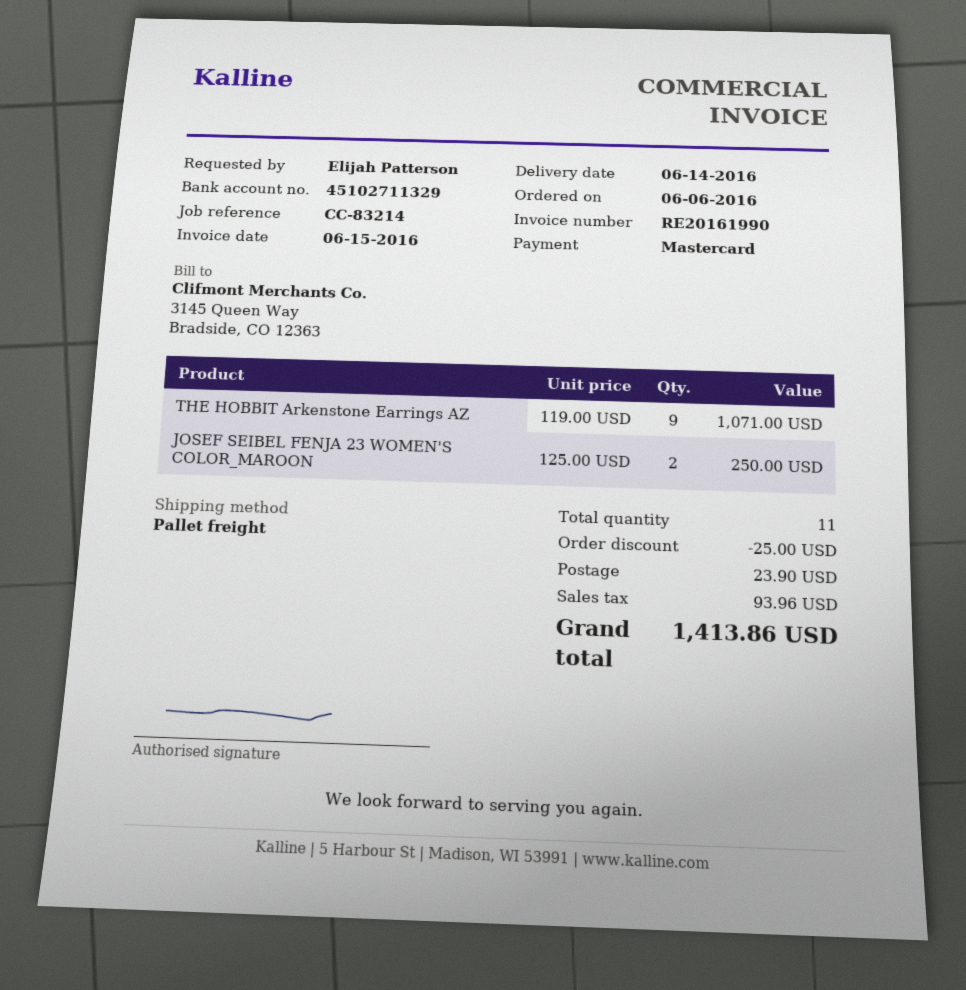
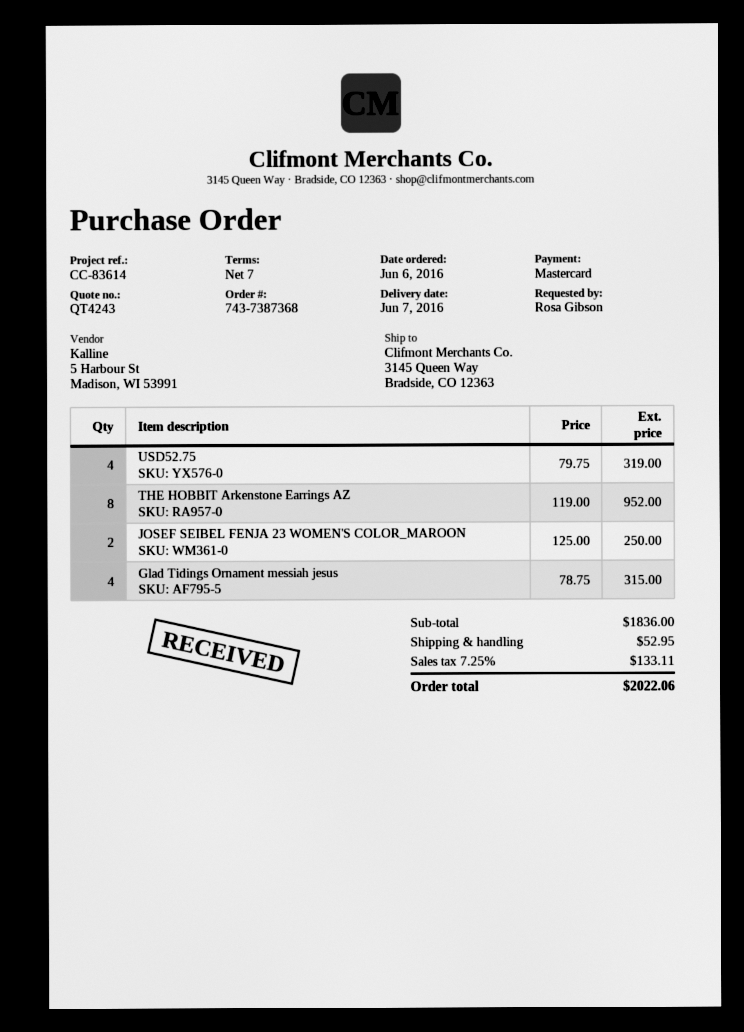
delivery date: 2016-06-14 -> 2016-06-07
reference: CC-83214 -> CC-83614
ordered by: Elijah Patterson -> Rosa Gibson
THE HOBBIT Arkenstone Earrings AZ: 9 x 119.00 = 1071.00 -> 8 x 119.00 = 952.00
USD52.75: none -> 4 x 79.75 = 319.00
Glad Tidings Ornament messiah jesus: none -> 4 x 78.75 = 315.00
discount: 25.00 -> none
shipping: 23.90 -> 52.95
tax: 93.96 -> 133.11
total: 1413.86 -> 2022.06

